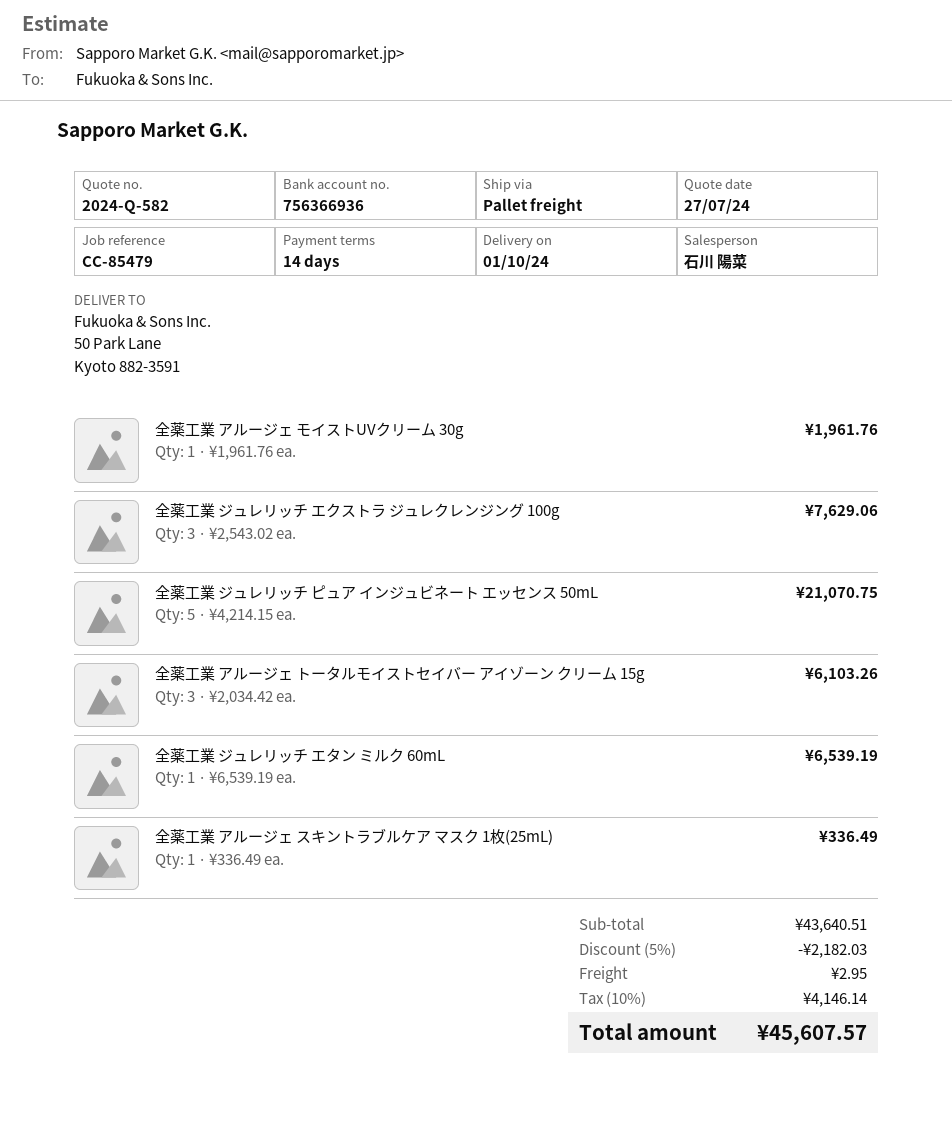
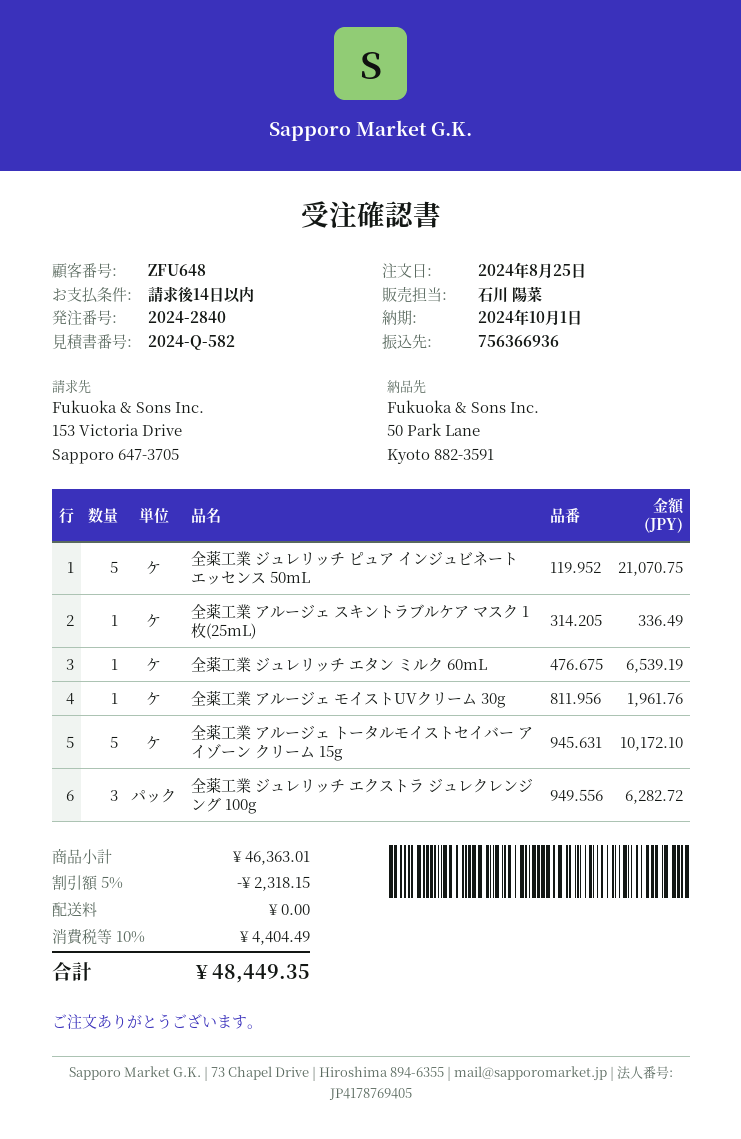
全薬工業 ジュレリッチ エクストラ ジュレクレンジング 100g: 3 for 7629.06 -> 3 for 6282.72
全薬工業 アルージェ トータルモイストセイバー アイゾーン クリーム 15g: 3 for 6103.26 -> 5 for 10172.10
subtotal: 43640.51 -> 46363.01
discount: 5% = 2182.03 -> 5% = 2318.15
shipping: 2.95 -> 0.00
tax: 10% = 4146.14 -> 10% = 4404.49
total: 45607.57 -> 48449.35

